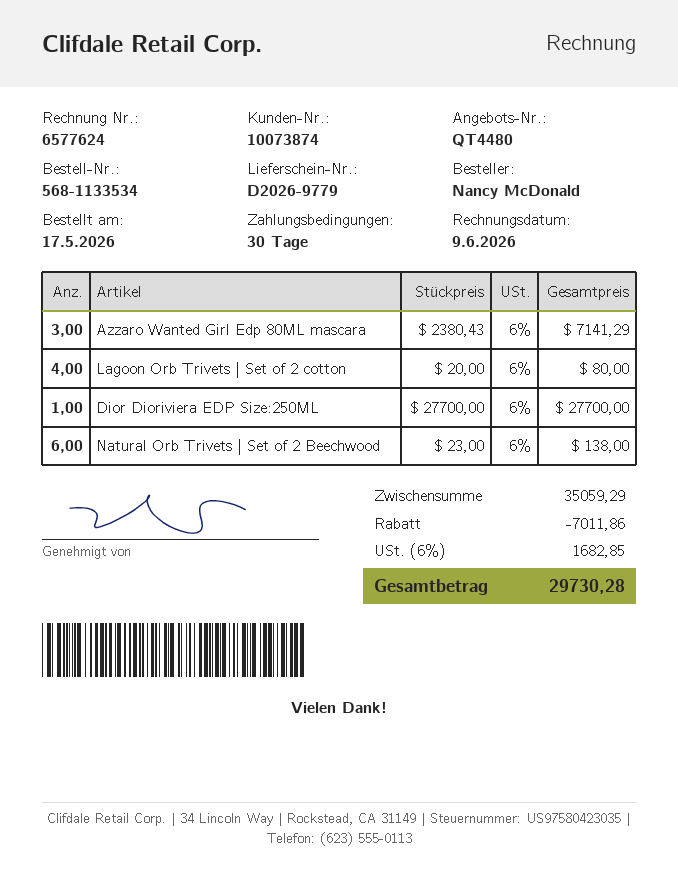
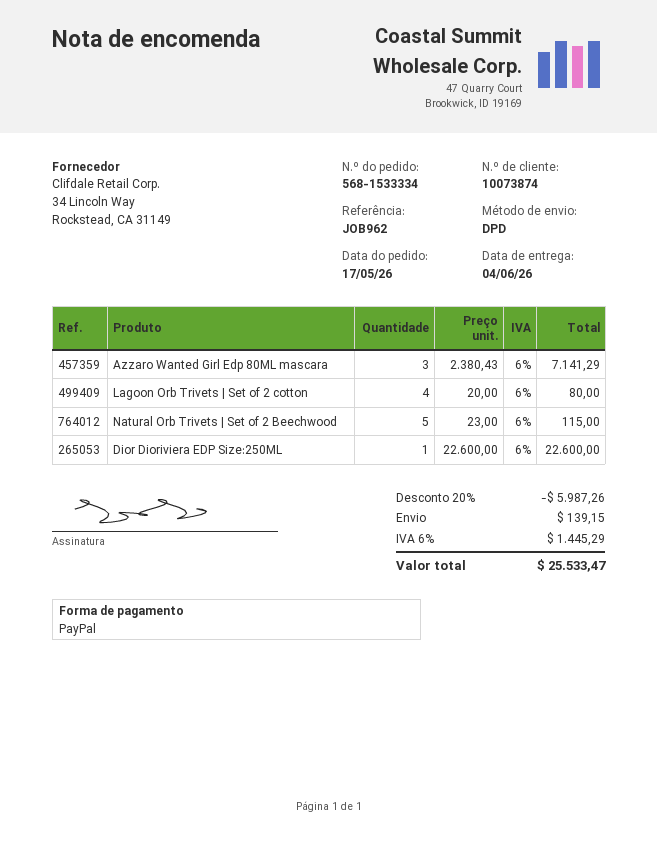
order number: 568-1133534 -> 568-1533334
Dior Dioriviera EDP Size:250ML: 1 x 27700.00 = 27700.00 -> 1 x 22600.00 = 22600.00
Natural Orb Trivets | Set of 2 Beechwood: 6 x 23.00 = 138.00 -> 5 x 23.00 = 115.00
discount: 7011.86 -> 5987.26
shipping: none -> 139.15
tax: 6% = 1682.85 -> 6% = 1445.29
total: 29730.28 -> 25533.47

